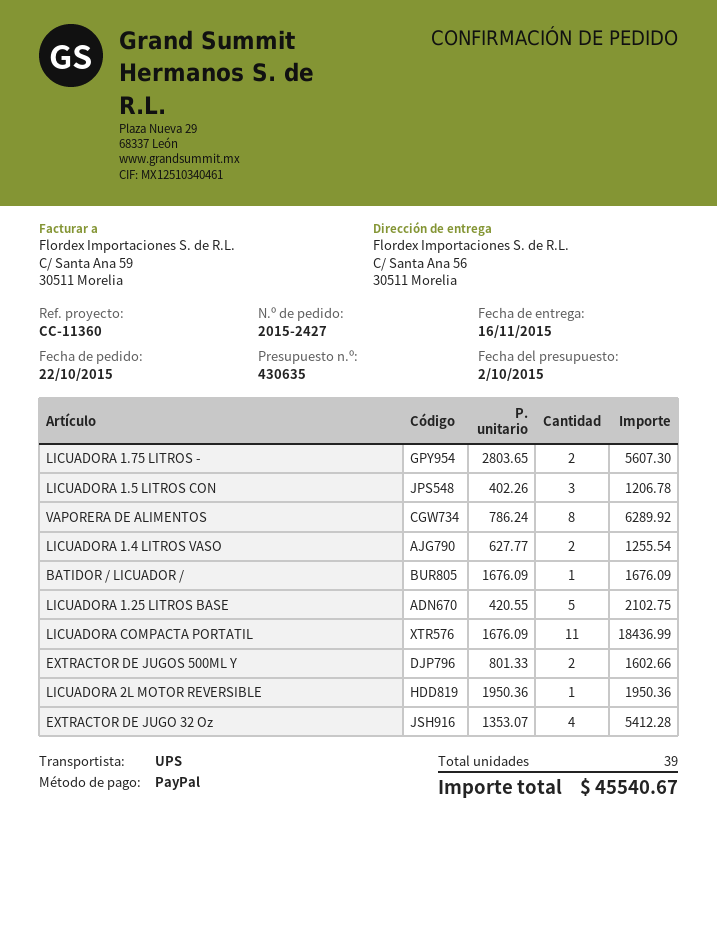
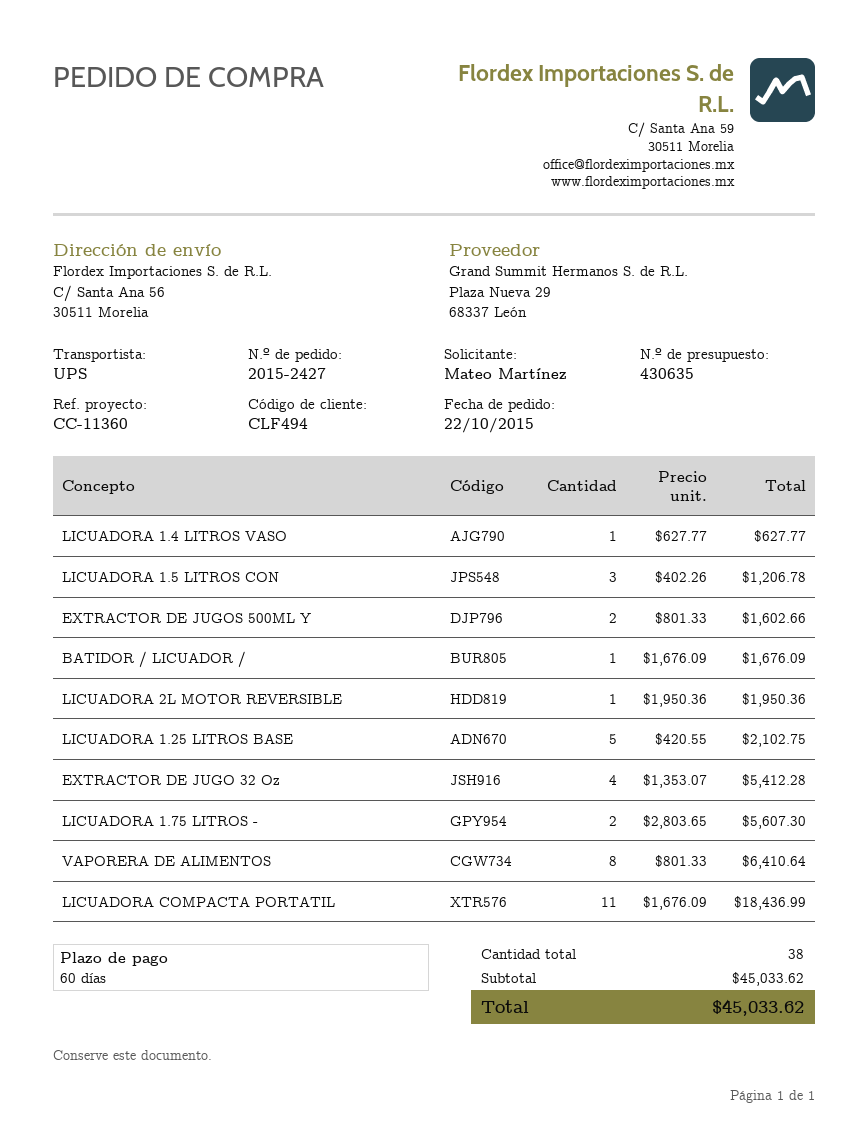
VAPORERA DE ALIMENTOS: 8 x 786.24 = 6289.92 -> 8 x 801.33 = 6410.64
LICUADORA 1.4 LITROS VASO: 2 x 627.77 = 1255.54 -> 1 x 627.77 = 627.77
total quantity: 39 -> 38
total: 45540.67 -> 45033.62

